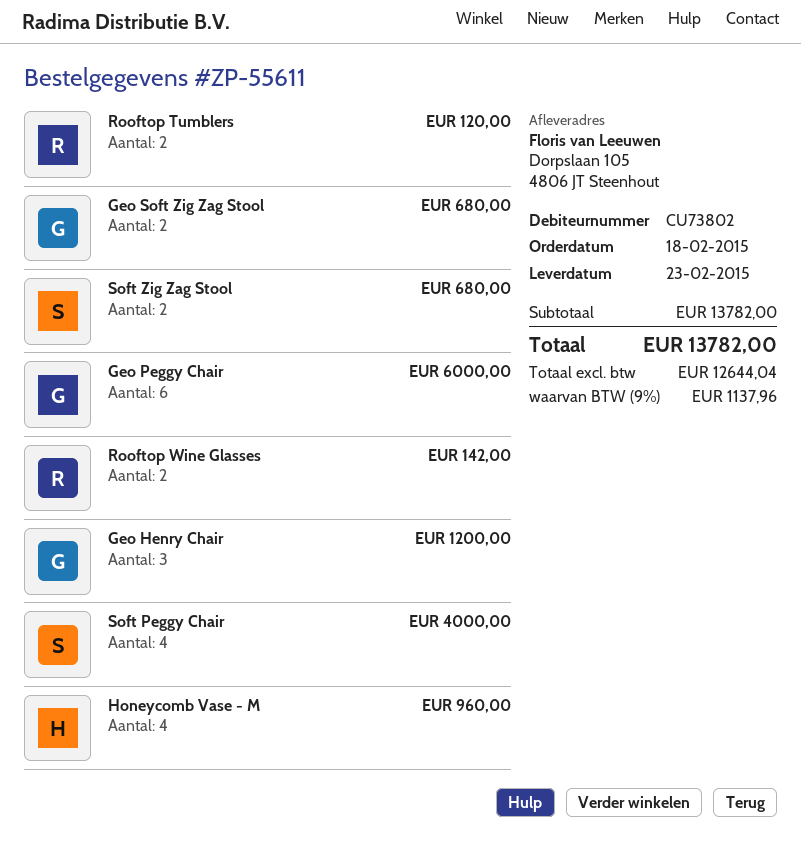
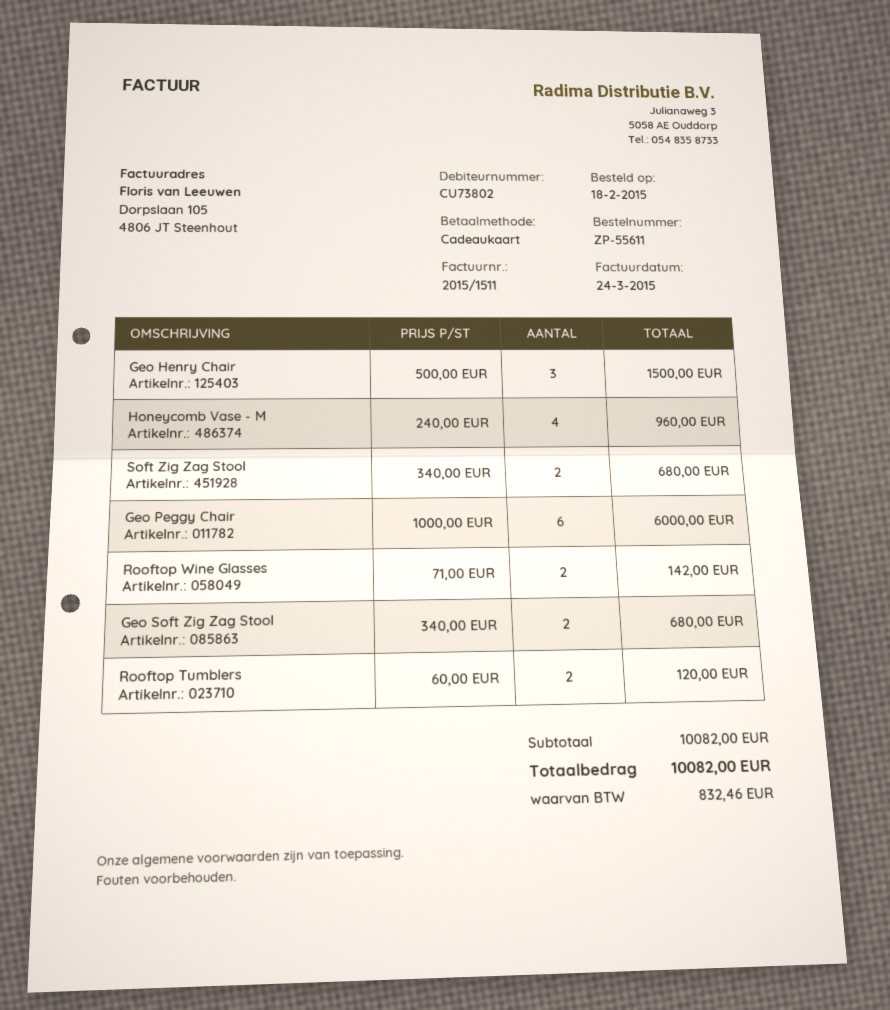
Geo Henry Chair: 3 for 1200.00 -> 3 for 1500.00
Soft Peggy Chair: 4 for 4000.00 -> none
subtotal: 13782.00 -> 10082.00
tax: 1137.96 -> 832.46
total: 13782.00 -> 10082.00

